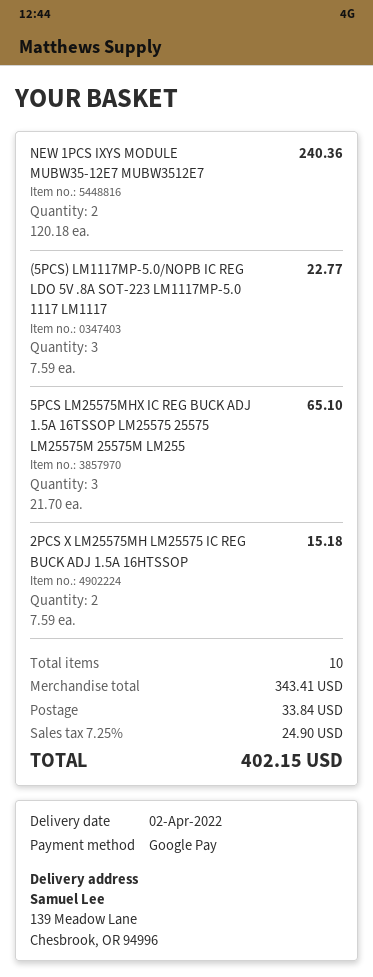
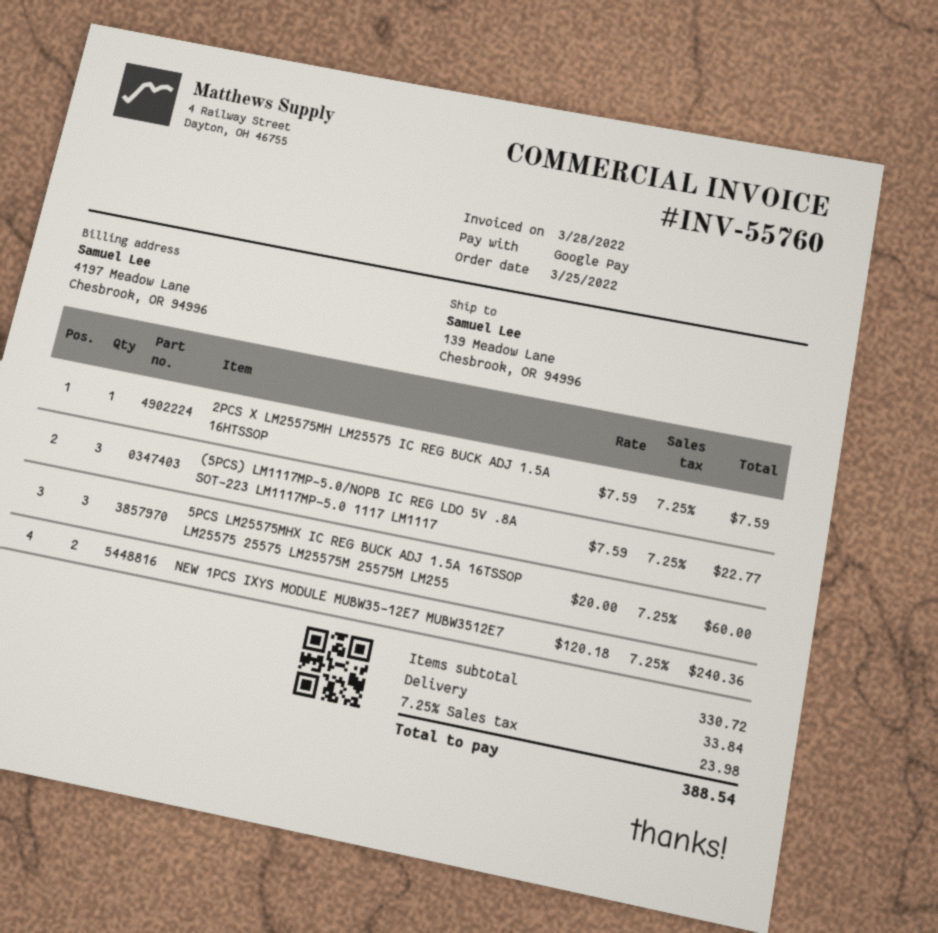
5PCS LM25575MHX IC REG BUCK ADJ 1.5A 16TSSOP LM25575 25575 LM25575M 25575M LM255: 3 x 21.70 = 65.10 -> 3 x 20.00 = 60.00
2PCS X LM25575MH LM25575 IC REG BUCK ADJ 1.5A 16HTSSOP: 2 x 7.59 = 15.18 -> 1 x 7.59 = 7.59
subtotal: 343.41 -> 330.72
tax: 7.25% = 24.90 -> 7.25% = 23.98
total: 402.15 -> 388.54

